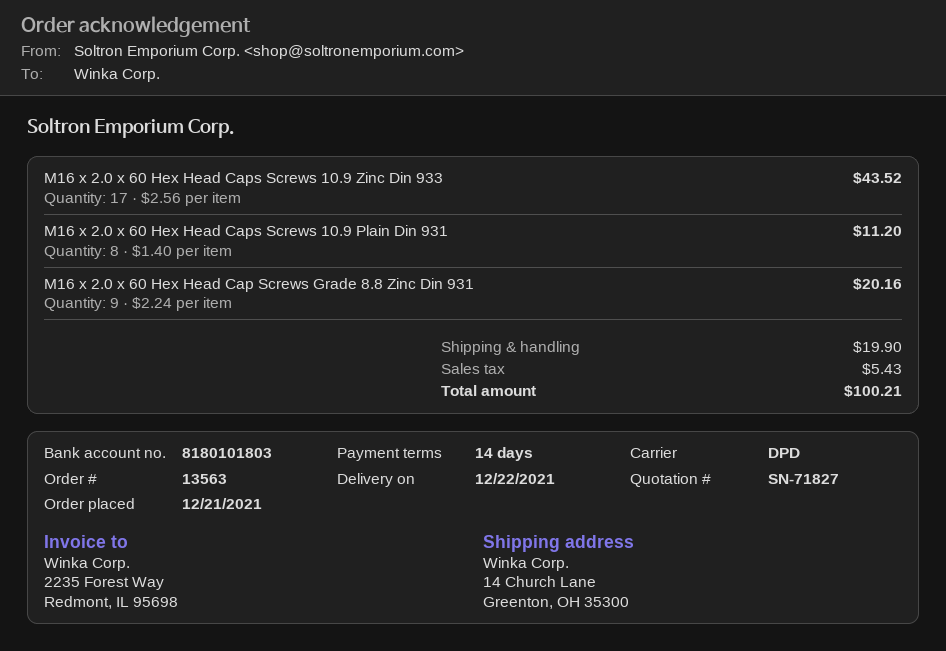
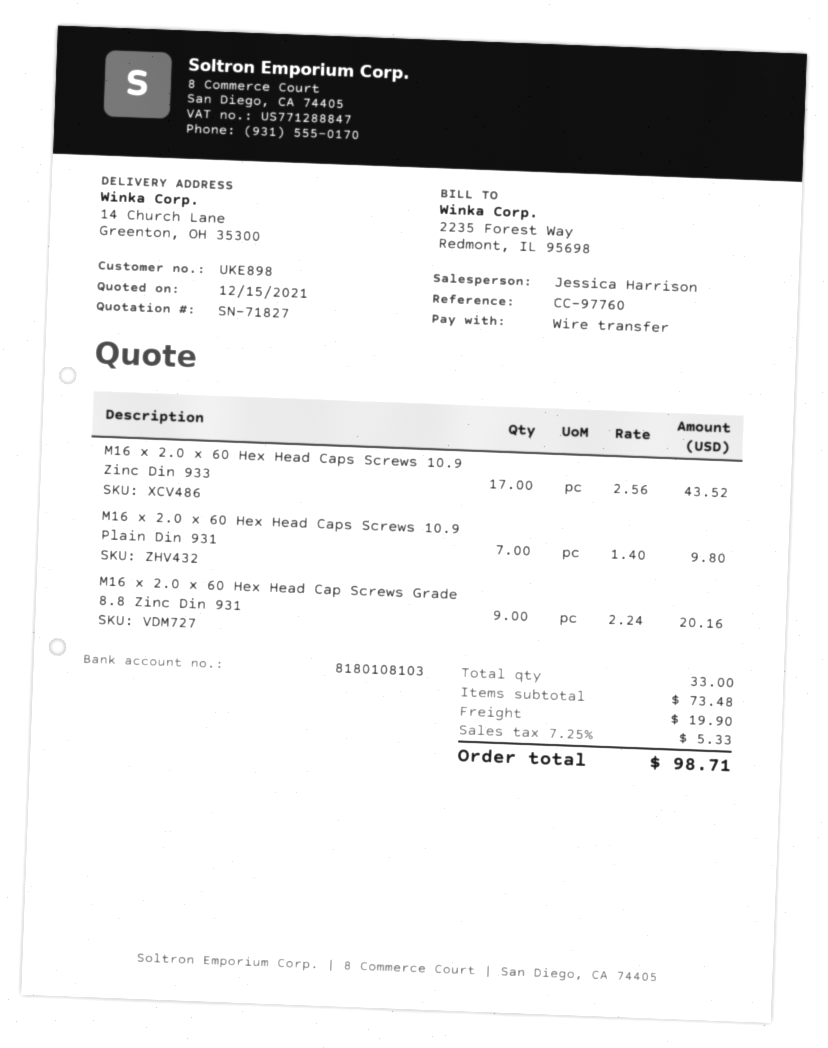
bank account: 8180101803 -> 8180108103
M16 x 2.0 x 60 Hex Head Caps Screws 10.9 Plain Din 931: 8 x 1.40 = 11.20 -> 7 x 1.40 = 9.80
tax: 5.43 -> 5.33
total: 100.21 -> 98.71

